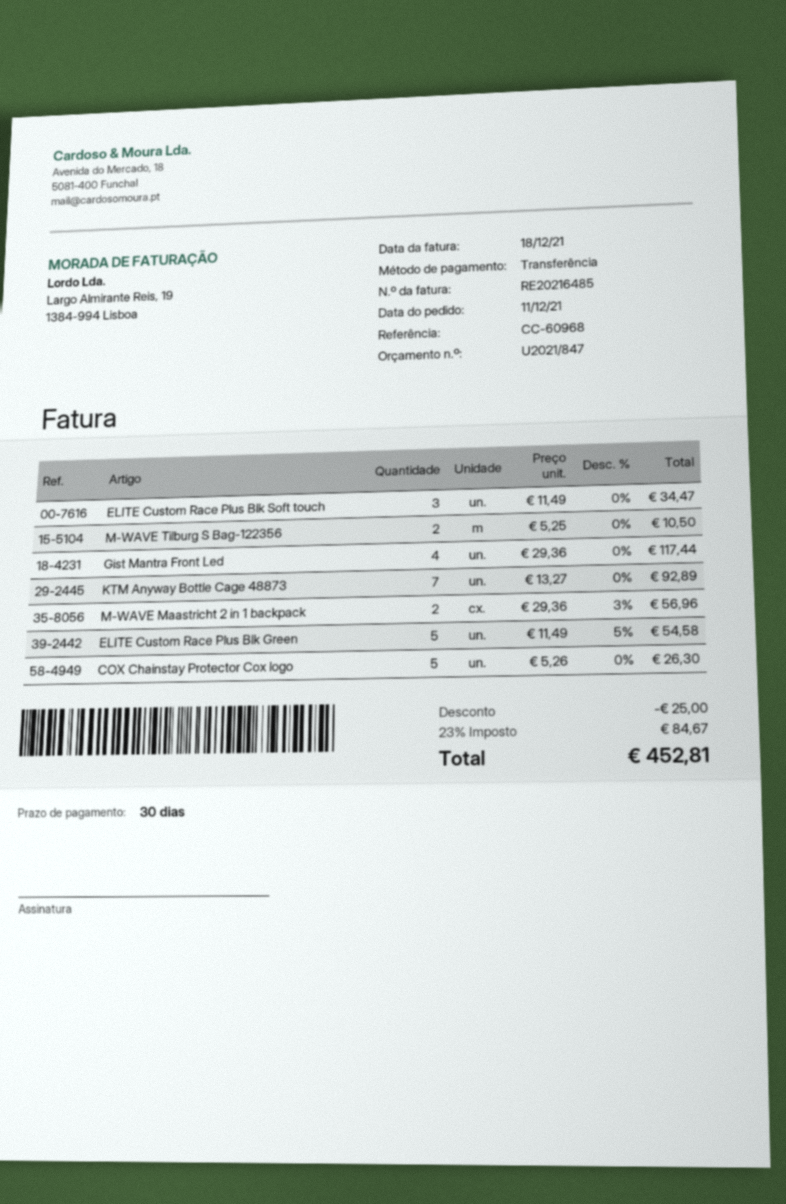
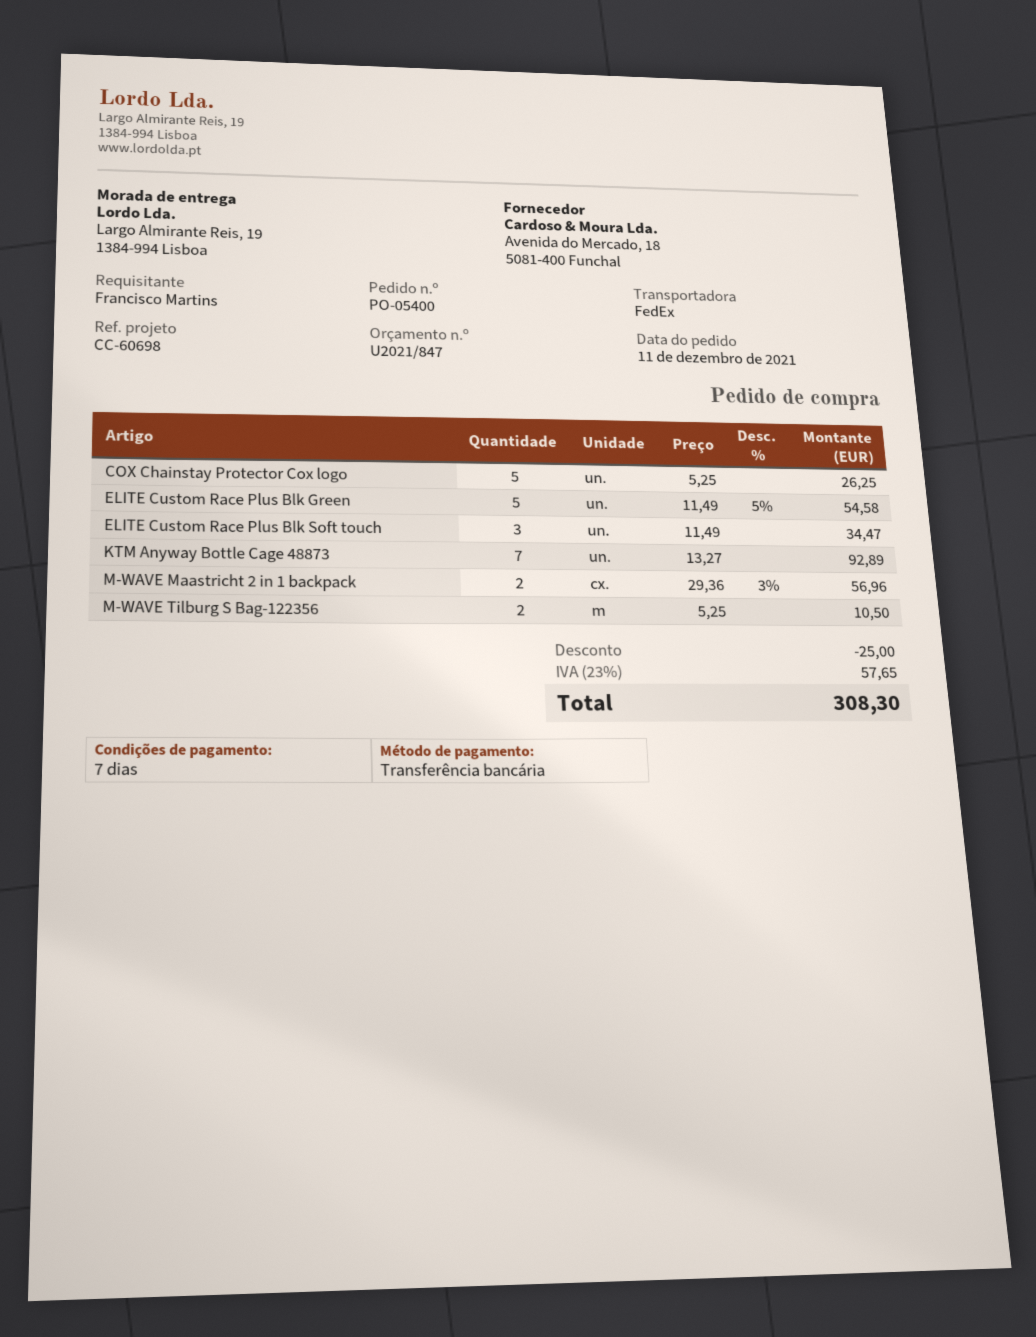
payment terms: 30 days -> 7 days
reference: CC-60968 -> CC-60698
Gist Mantra Front Led: 4 x 29.36 = 117.44 -> none
COX Chainstay Protector Cox logo: 5 x 5.26 = 26.30 -> 5 x 5.25 = 26.25
tax: 23% = 84.67 -> 23% = 57.65
total: 452.81 -> 308.30

